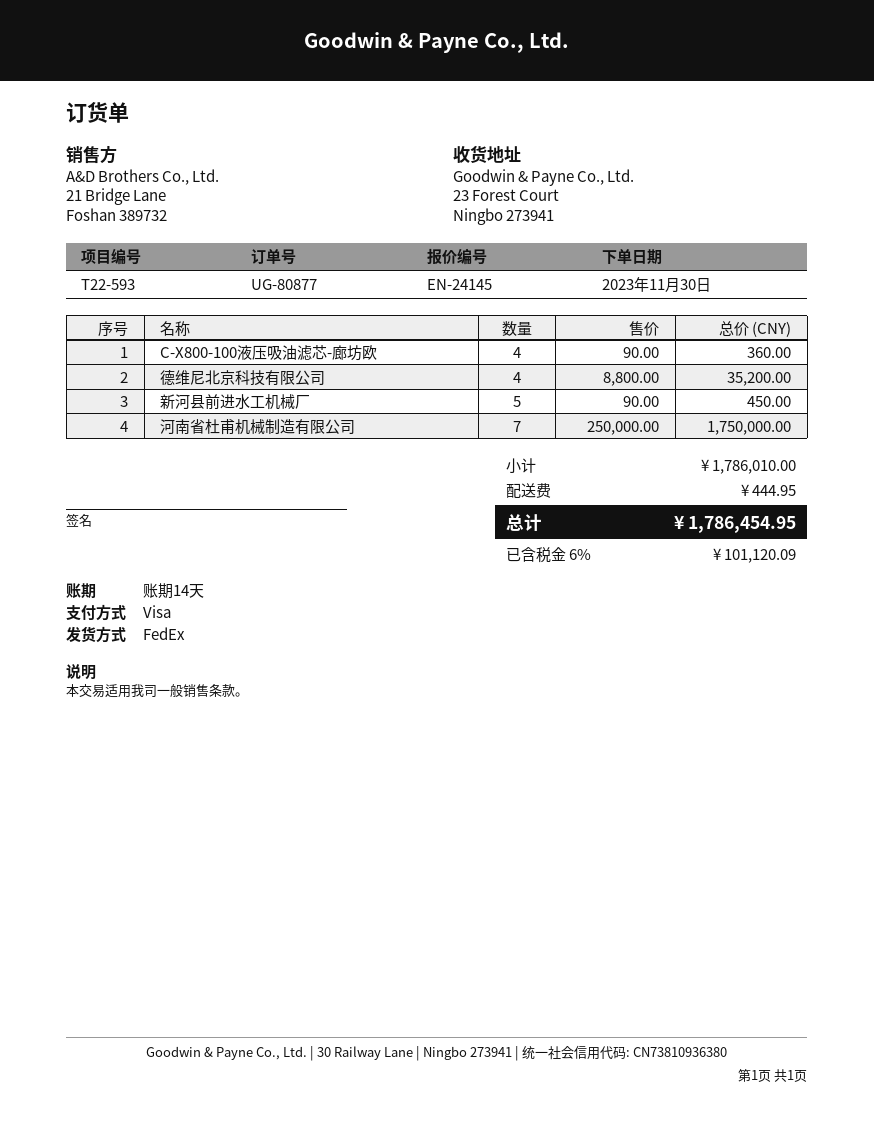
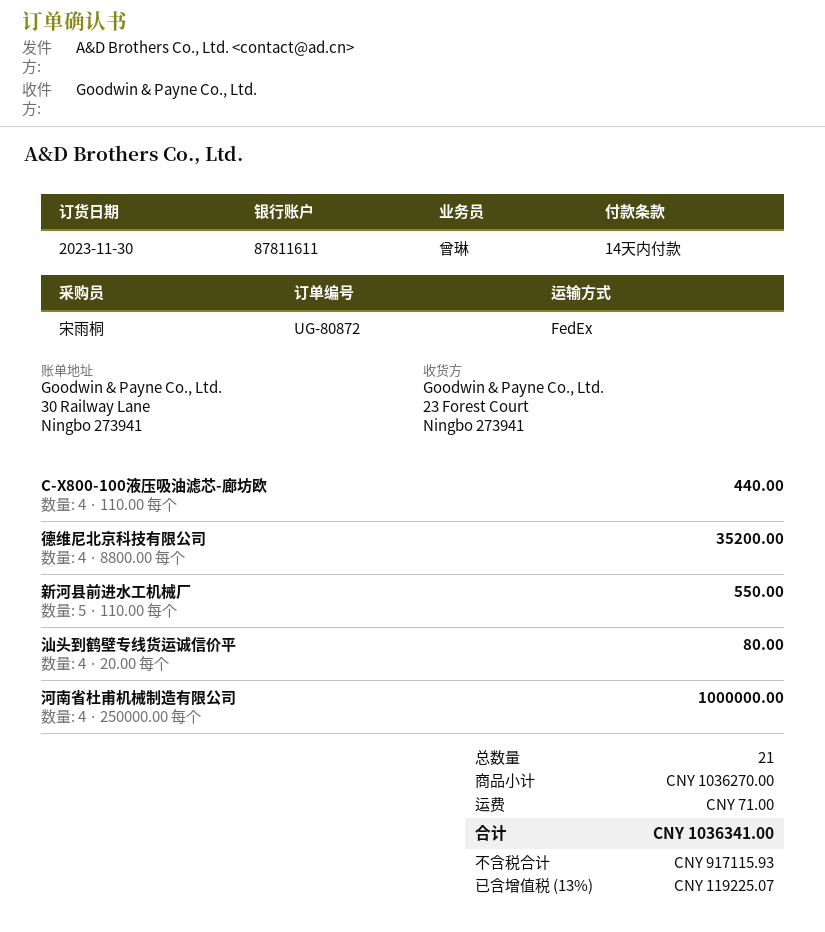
order number: UG-80877 -> UG-80872
C-X800-100液压吸油滤芯-廊坊欧: 4 x 90.00 = 360.00 -> 4 x 110.00 = 440.00
新河县前进水工机械厂: 5 x 90.00 = 450.00 -> 5 x 110.00 = 550.00
河南省杜甫机械制造有限公司: 7 x 250000.00 = 1750000.00 -> 4 x 250000.00 = 1000000.00
汕头到鹤壁专线货运诚信价平: none -> 4 x 20.00 = 80.00
subtotal: 1786010.00 -> 1036270.00
shipping: 444.95 -> 71.00
tax: 6% = 101120.09 -> 13% = 119225.07
total: 1786454.95 -> 1036341.00

